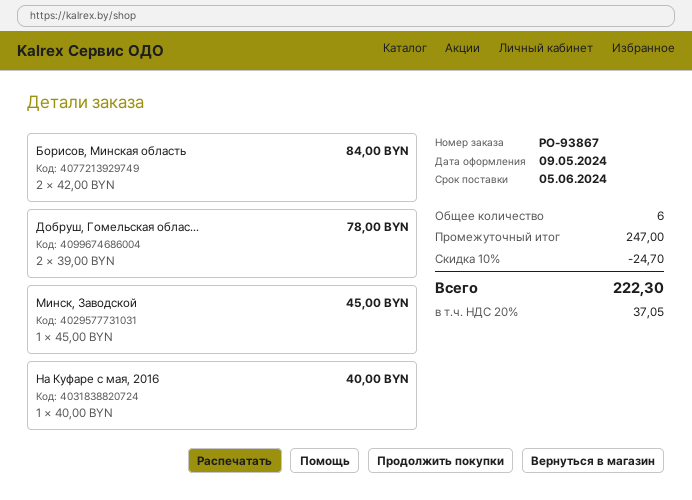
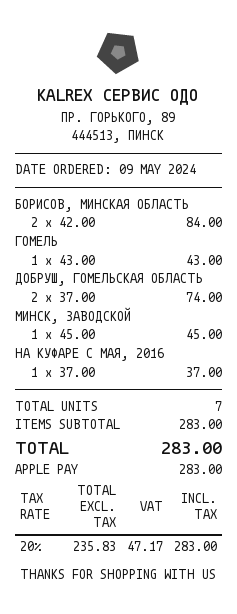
Добруш, Гомельская облас...: 2 x 39.00 = 78.00 -> 2 x 37.00 = 74.00
На Куфаре с мая, 2016: 1 x 40.00 = 40.00 -> 1 x 37.00 = 37.00
ГОМЕЛЬ: none -> 1 x 43.00 = 43.00
total quantity: 6 -> 7
subtotal: 247.00 -> 283.00
discount: 10% = 24.70 -> none
tax: 20% = 37.05 -> 20% = 47.17
total: 222.30 -> 283.00

